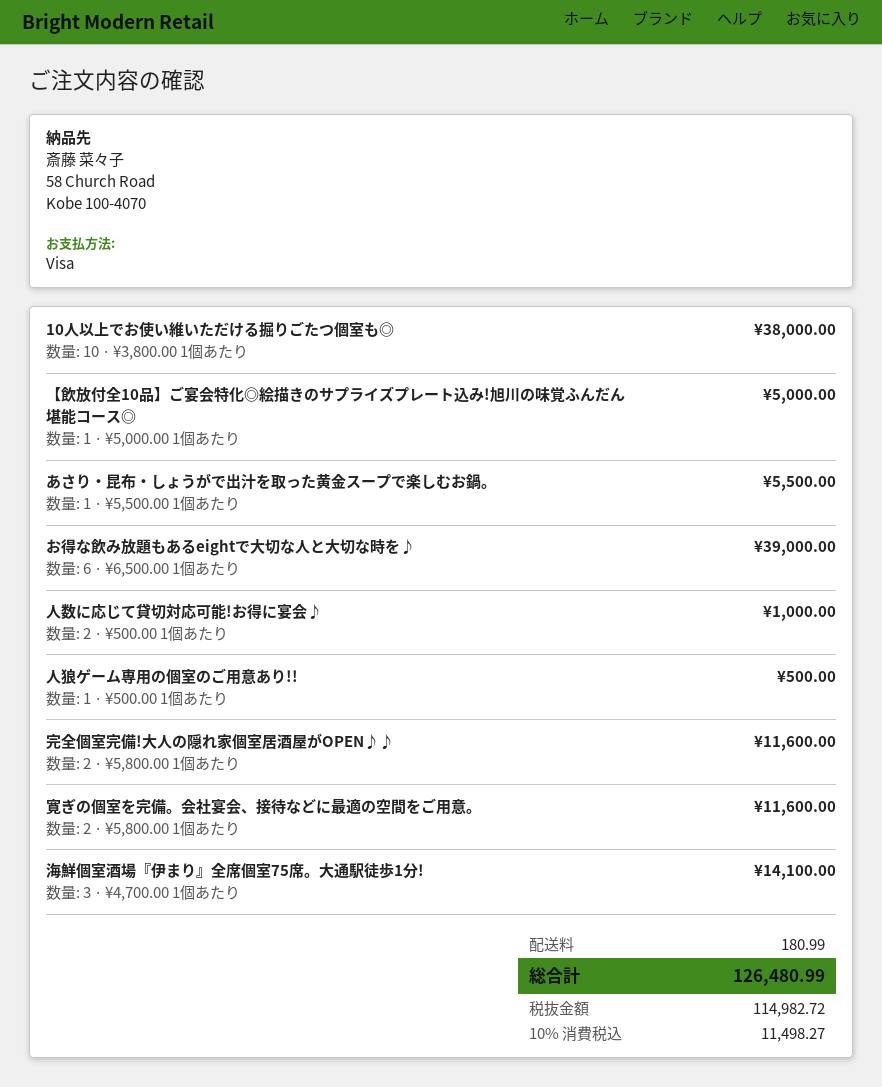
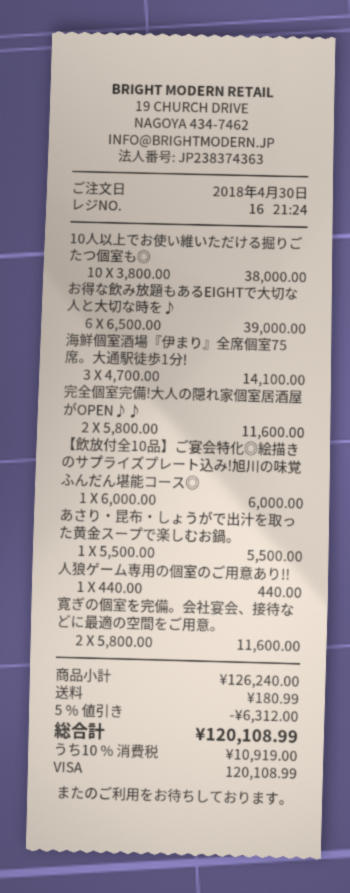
【飲放付全10品】ご宴会特化◎絵描きのサプライズプレート込み!旭川の味覚ふんだん堪能コース◎: 1 x 5000.00 = 5000.00 -> 1 x 6000.00 = 6000.00
人数に応じて貸切対応可能!お得に宴会♪: 2 x 500.00 = 1000.00 -> none
人狼ゲーム専用の個室のご用意あり!!: 1 x 500.00 = 500.00 -> 1 x 440.00 = 440.00
discount: none -> 5% = 6312.00
tax: 10% = 11498.27 -> 10% = 10919.00
total: 126480.99 -> 120108.99

